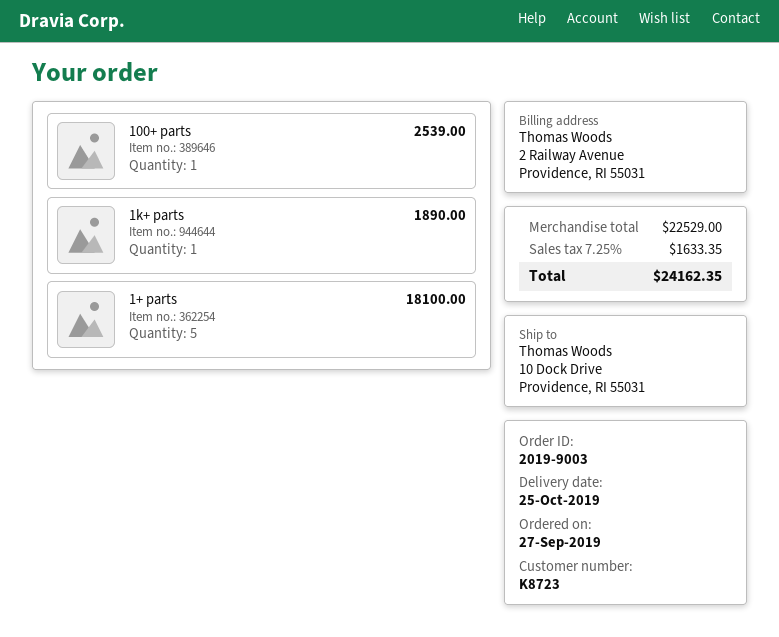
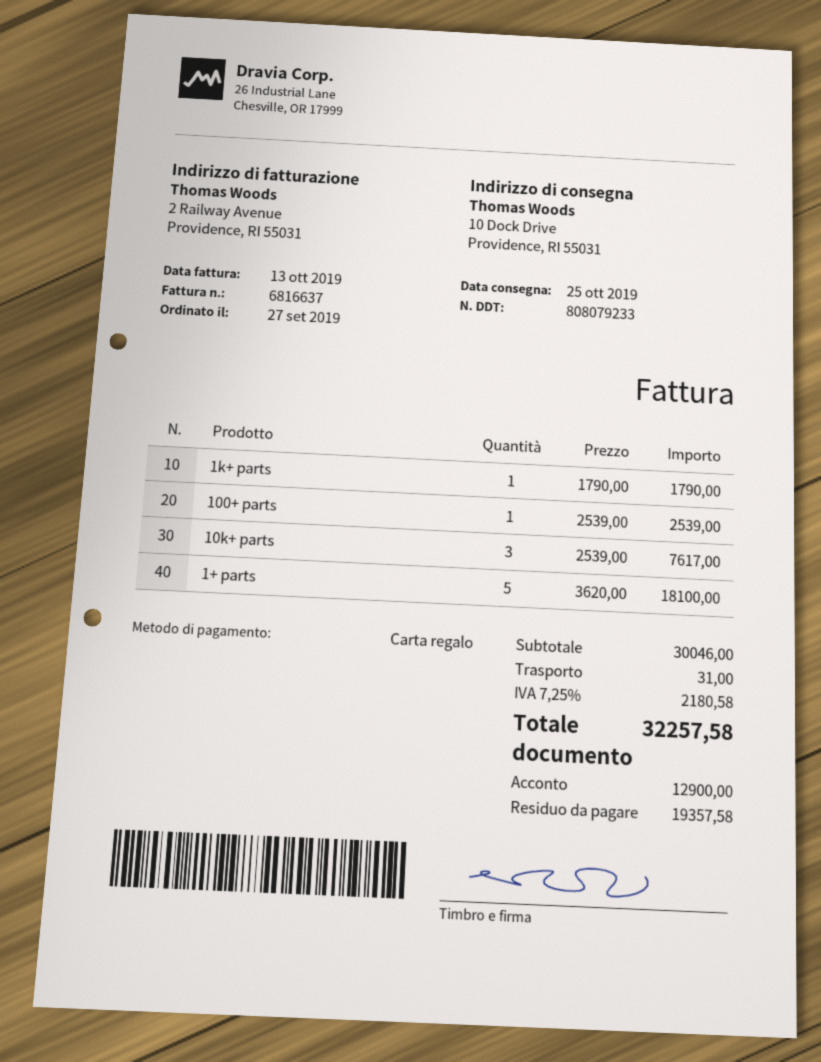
1k+ parts: 1 for 1890.00 -> 1 for 1790.00
10k+ parts: none -> 3 for 7617.00
subtotal: 22529.00 -> 30046.00
shipping: none -> 31.00
tax: 7.25% = 1633.35 -> 7.25% = 2180.58
total: 24162.35 -> 32257.58

